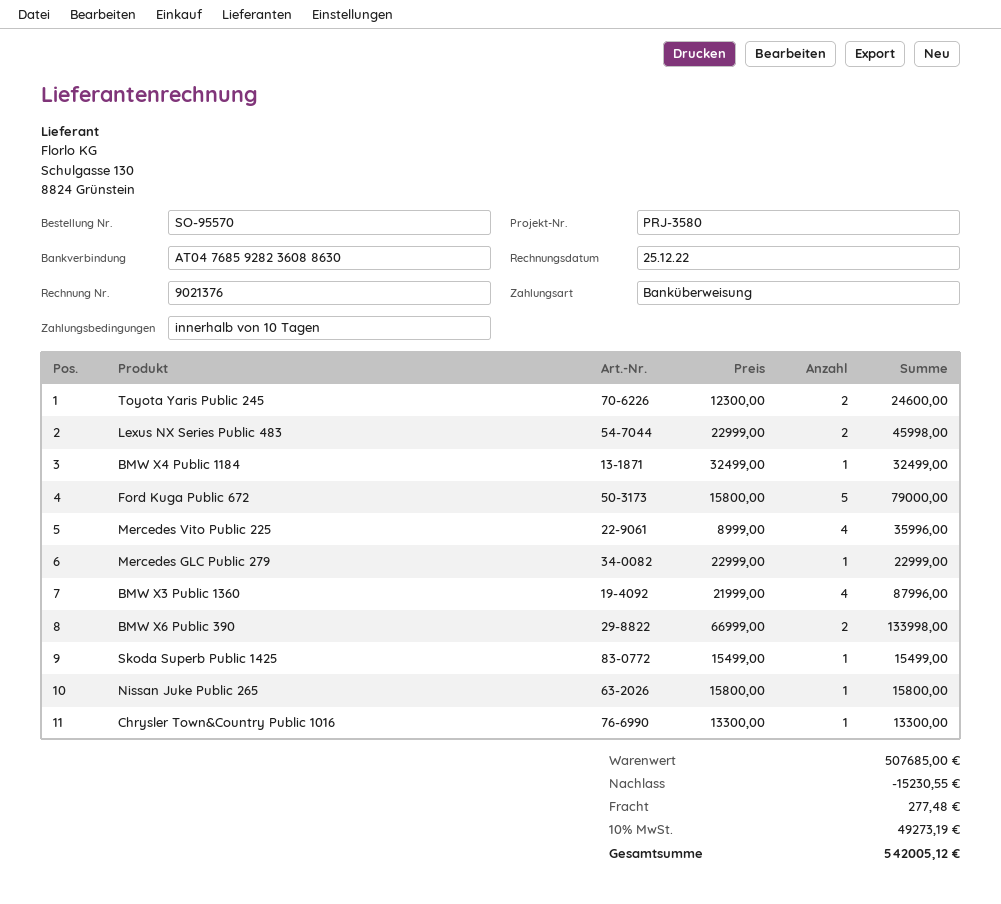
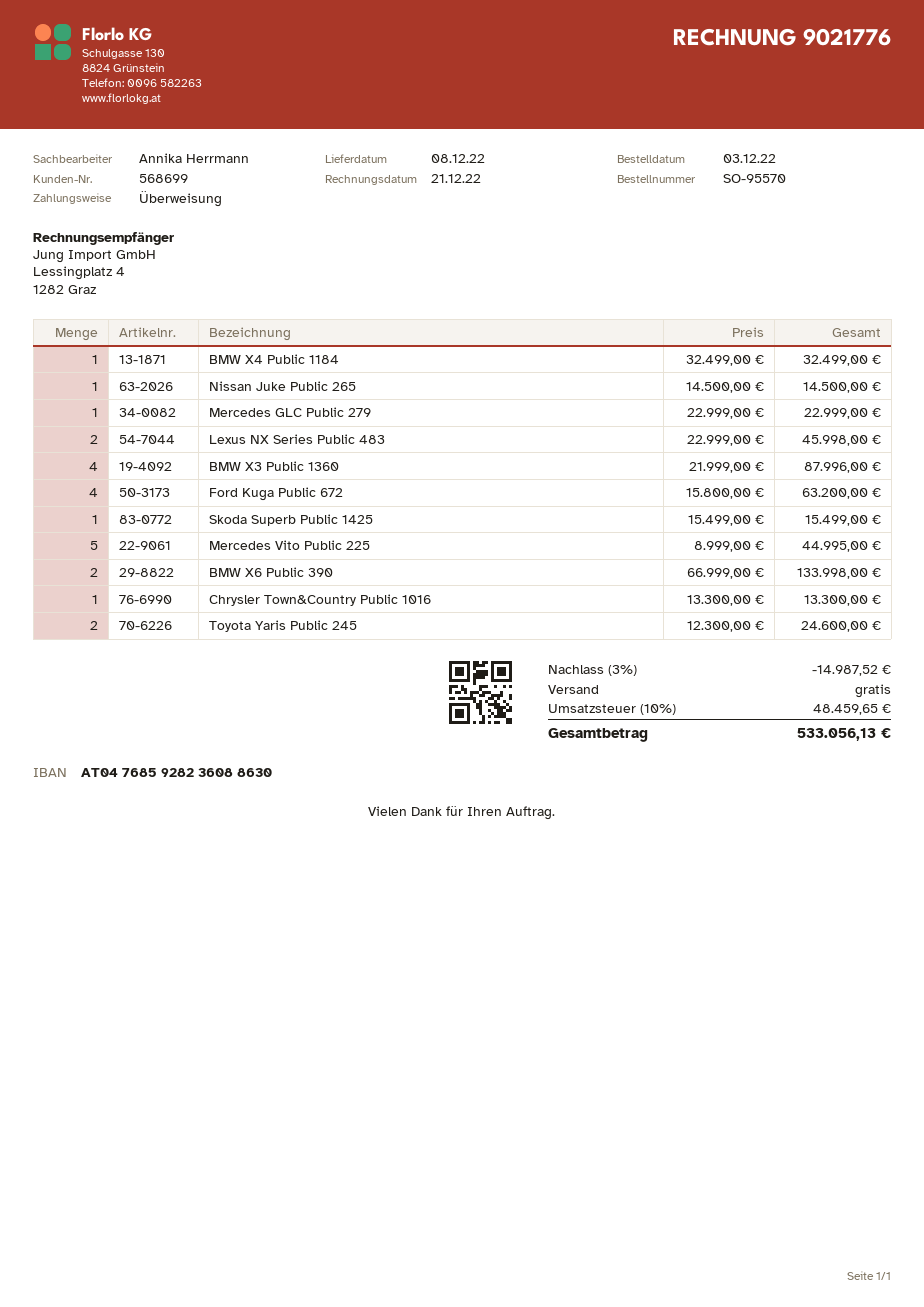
invoice number: 9021376 -> 9021776
invoice date: 2022-12-25 -> 2022-12-21
Ford Kuga Public 672: 5 x 15800.00 = 79000.00 -> 4 x 15800.00 = 63200.00
Mercedes Vito Public 225: 4 x 8999.00 = 35996.00 -> 5 x 8999.00 = 44995.00
Nissan Juke Public 265: 1 x 15800.00 = 15800.00 -> 1 x 14500.00 = 14500.00
discount: 15230.55 -> 14987.52
shipping: 277.48 -> 0.00
tax: 10% = 49273.19 -> 10% = 48459.65
total: 542005.12 -> 533056.13

